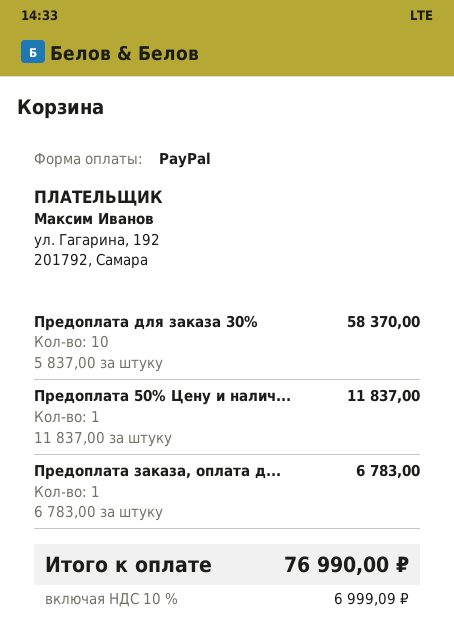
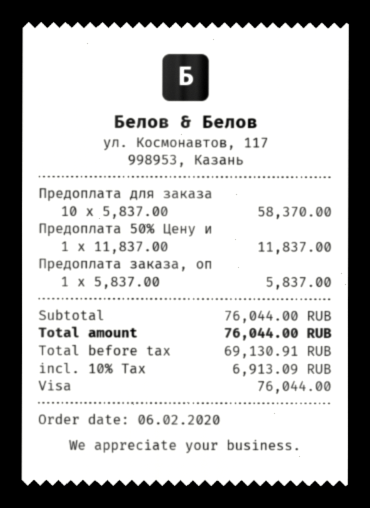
payment method: PayPal -> Visa
Предоплата заказа, оплата д...: 1 x 6783.00 = 6783.00 -> 1 x 5837.00 = 5837.00
tax: 10% = 6999.09 -> 10% = 6913.09
total: 76990.00 -> 76044.00

